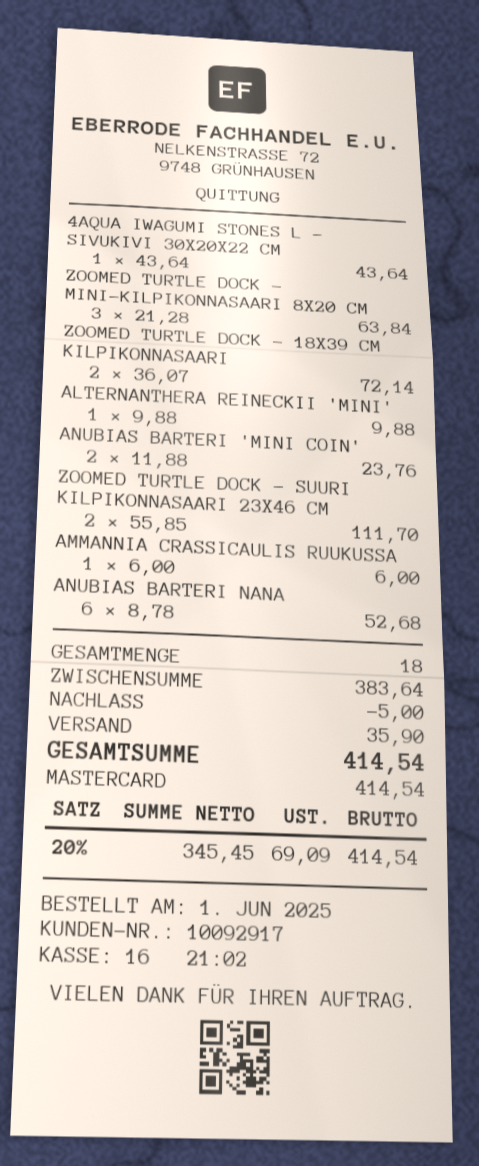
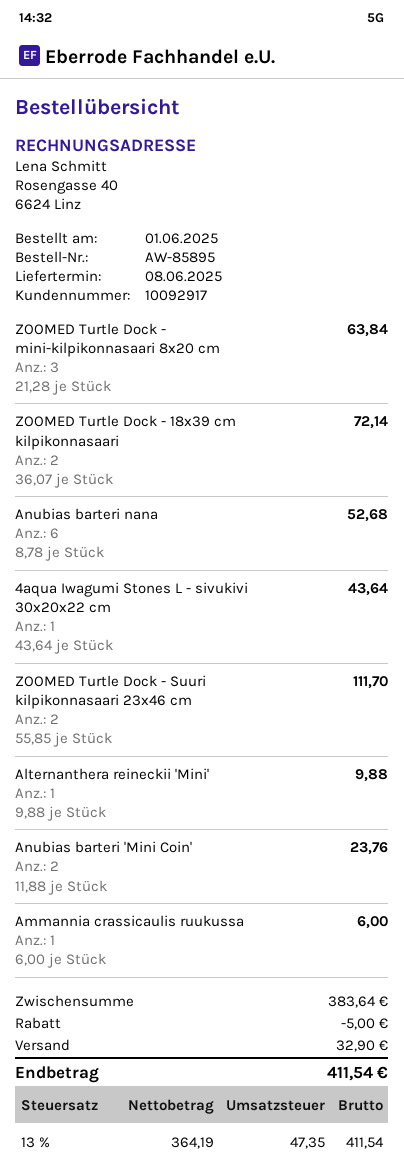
shipping: 35.90 -> 32.90
net: 345.45 -> 364.19
tax: 20% = 69.09 -> 13% = 47.35
total: 414.54 -> 411.54

